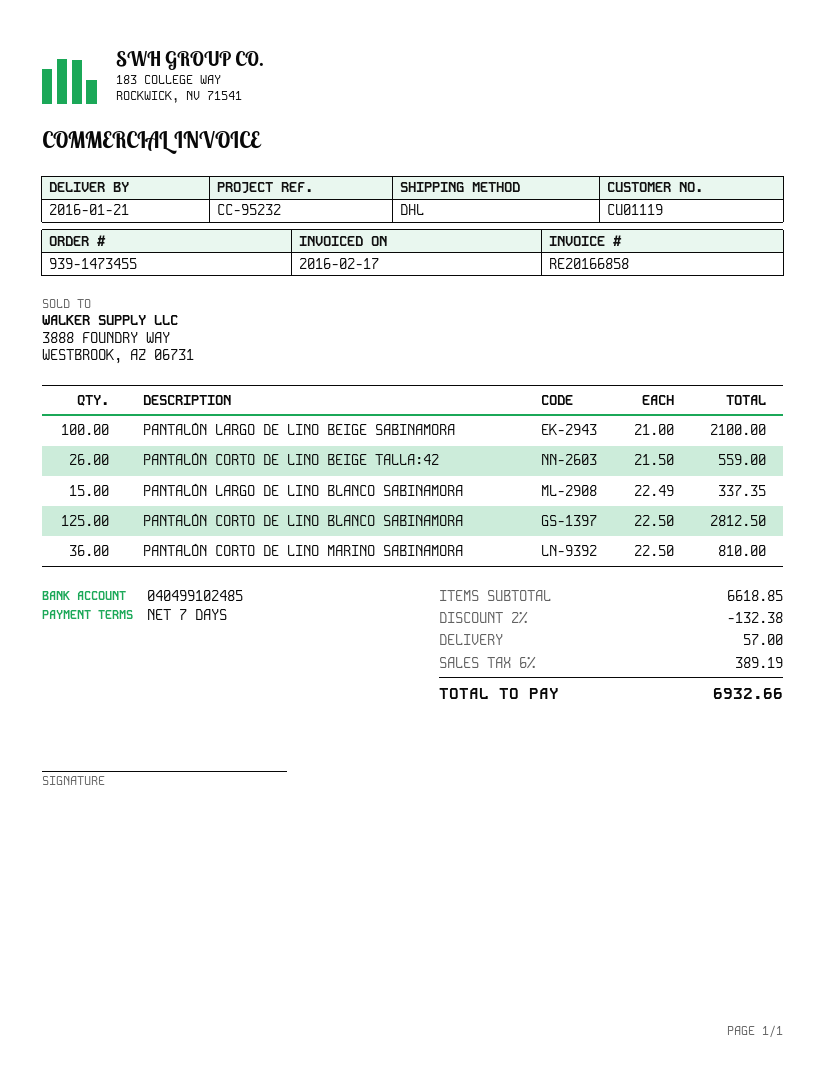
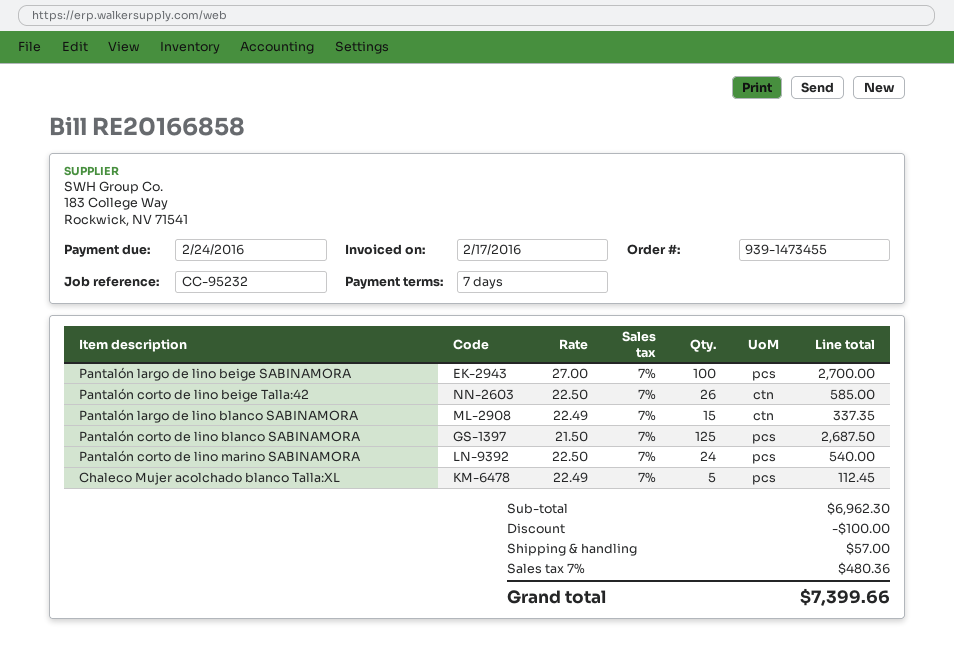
PANTALÓN LARGO DE LINO BEIGE SABINAMORA: 100 x 21.00 = 2100.00 -> 100 x 27.00 = 2700.00
PANTALÓN CORTO DE LINO BEIGE TALLA:42: 26 x 21.50 = 559.00 -> 26 x 22.50 = 585.00
PANTALÓN CORTO DE LINO BLANCO SABINAMORA: 125 x 22.50 = 2812.50 -> 125 x 21.50 = 2687.50
PANTALÓN CORTO DE LINO MARINO SABINAMORA: 36 x 22.50 = 810.00 -> 24 x 22.50 = 540.00
Chaleco Mujer acolchado blanco Talla:XL: none -> 5 x 22.49 = 112.45
subtotal: 6618.85 -> 6962.30
discount: 132.38 -> 100.00
tax: 6% = 389.19 -> 7% = 480.36
total: 6932.66 -> 7399.66

